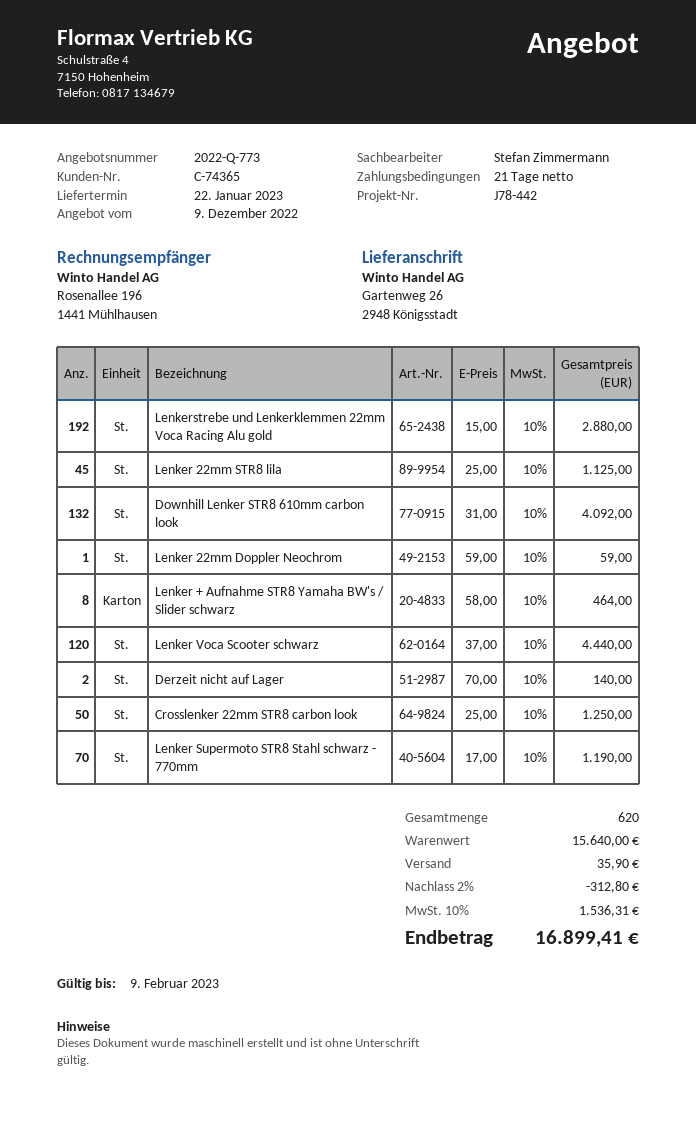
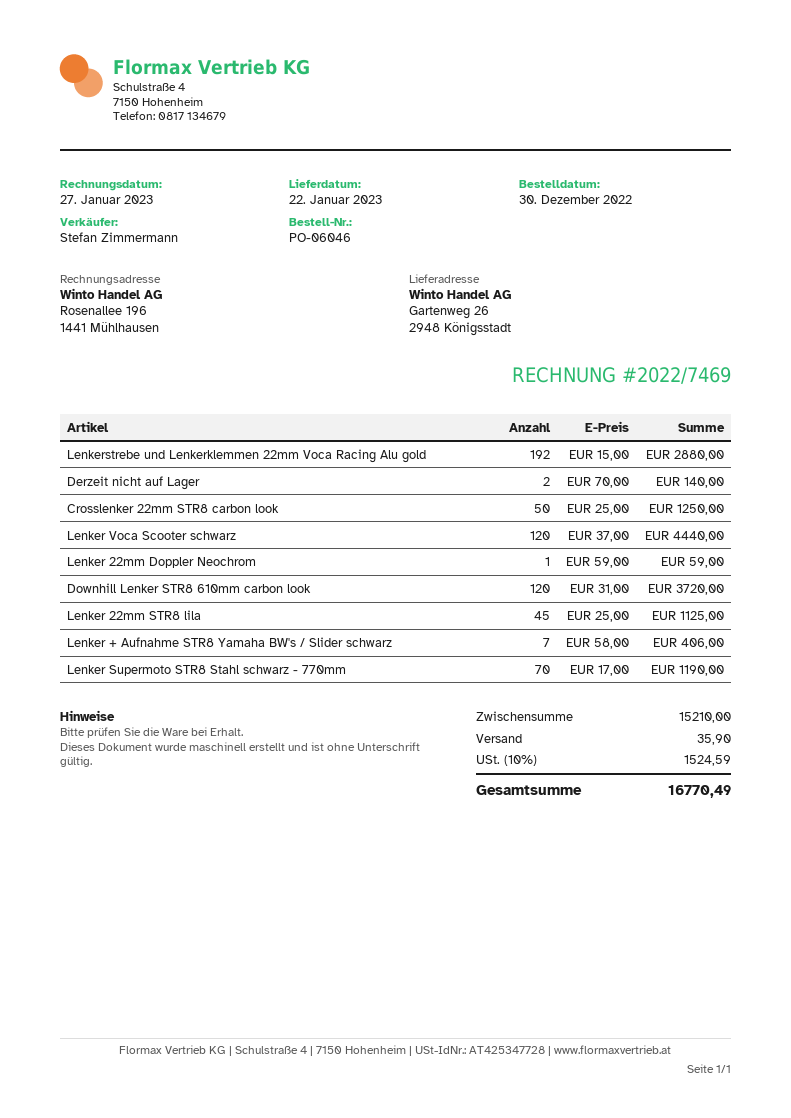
Downhill Lenker STR8 610mm carbon look: 132 x 31.00 = 4092.00 -> 120 x 31.00 = 3720.00
Lenker + Aufnahme STR8 Yamaha BW's / Slider schwarz: 8 x 58.00 = 464.00 -> 7 x 58.00 = 406.00
subtotal: 15640.00 -> 15210.00
discount: 2% = 312.80 -> none
tax: 10% = 1536.31 -> 10% = 1524.59
total: 16899.41 -> 16770.49

